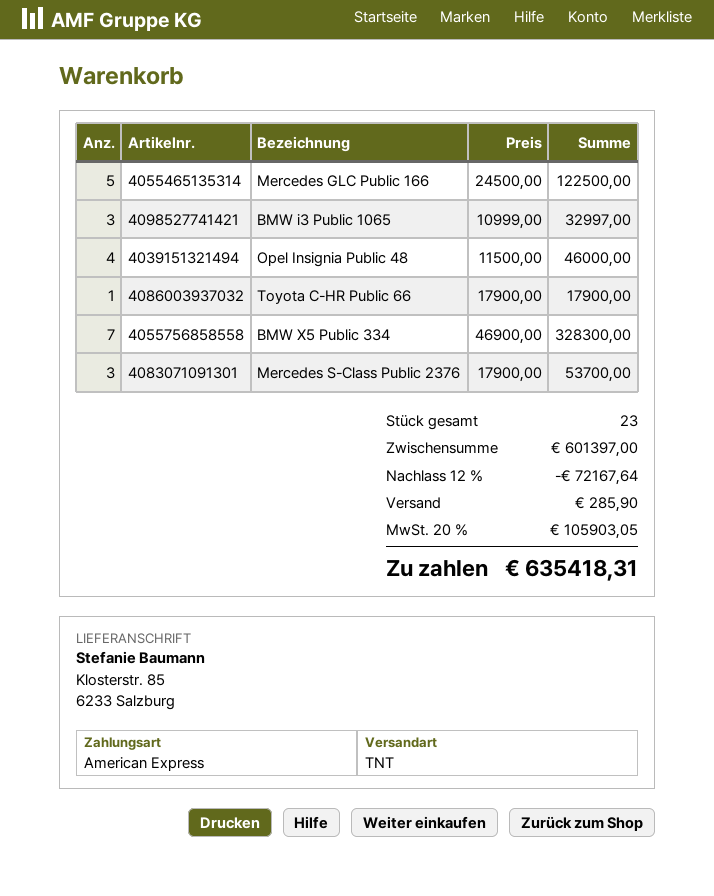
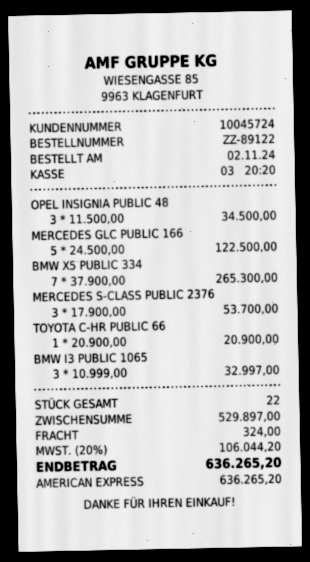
Opel Insignia Public 48: 4 x 11500.00 = 46000.00 -> 3 x 11500.00 = 34500.00
Toyota C-HR Public 66: 1 x 17900.00 = 17900.00 -> 1 x 20900.00 = 20900.00
BMW X5 Public 334: 7 x 46900.00 = 328300.00 -> 7 x 37900.00 = 265300.00
total quantity: 23 -> 22
subtotal: 601397.00 -> 529897.00
discount: 12% = 72167.64 -> none
shipping: 285.90 -> 324.00
tax: 20% = 105903.05 -> 20% = 106044.20
total: 635418.31 -> 636265.20

